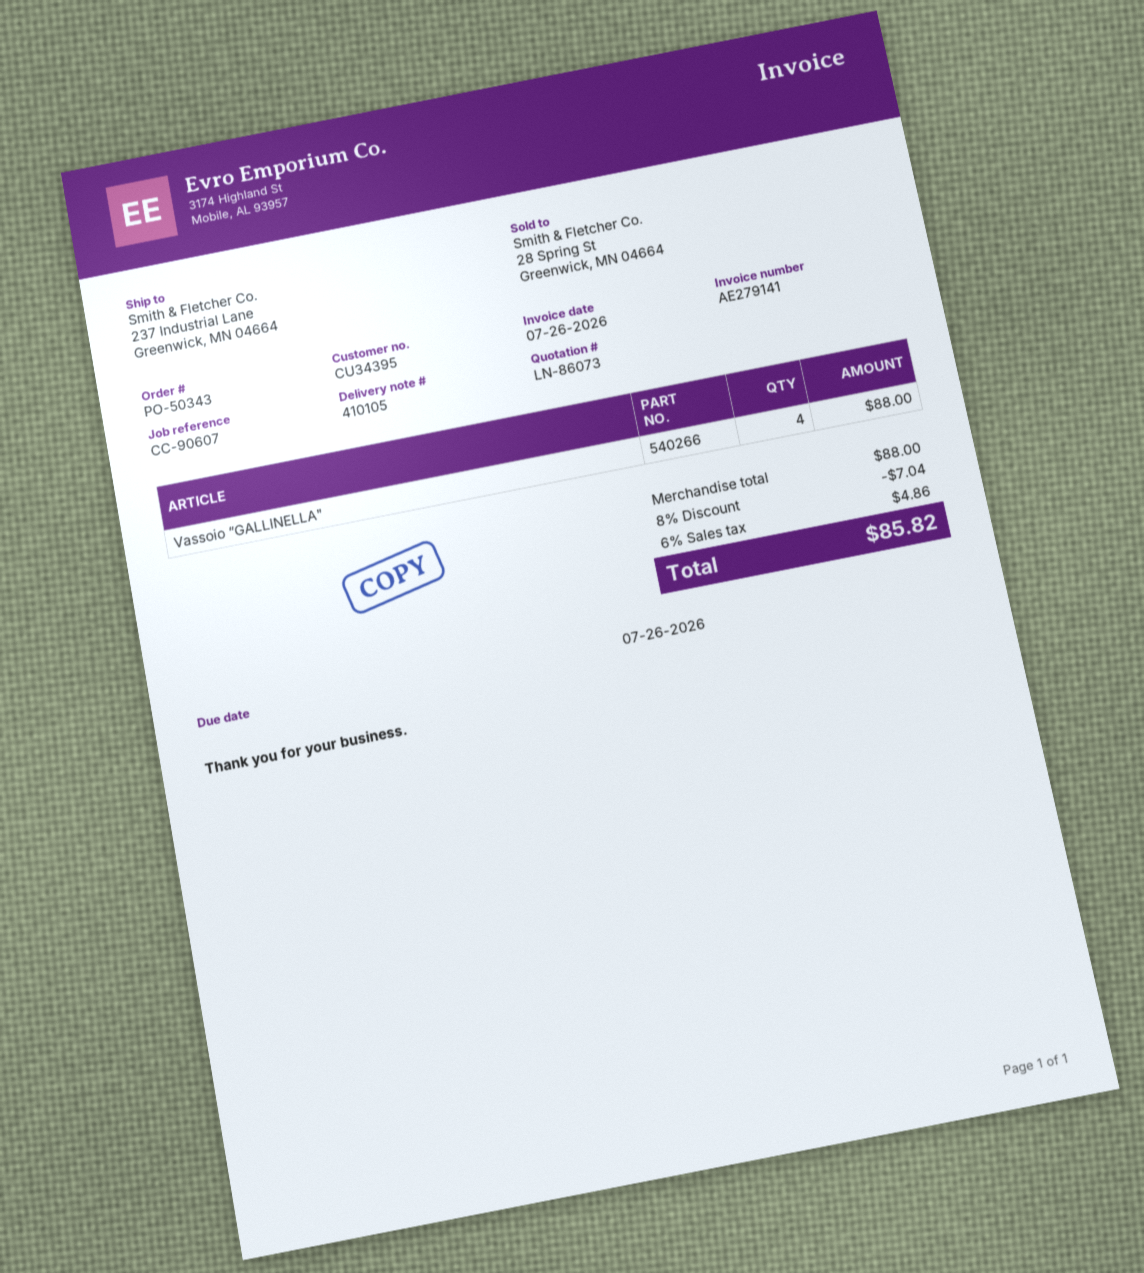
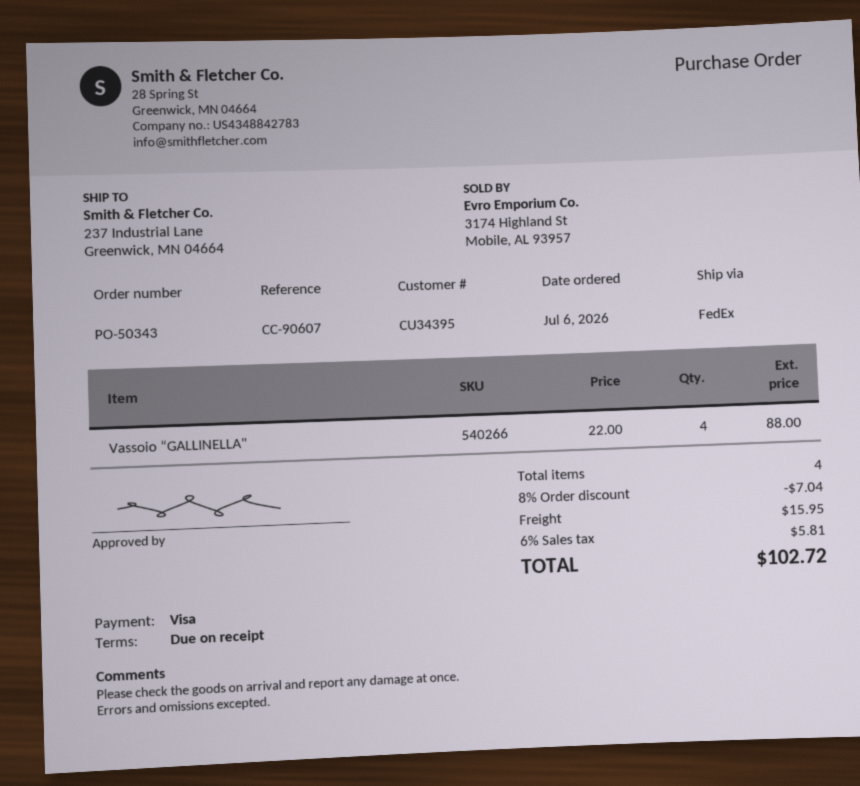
shipping: none -> 15.95
tax: 6% = 4.86 -> 6% = 5.81
total: 85.82 -> 102.72

